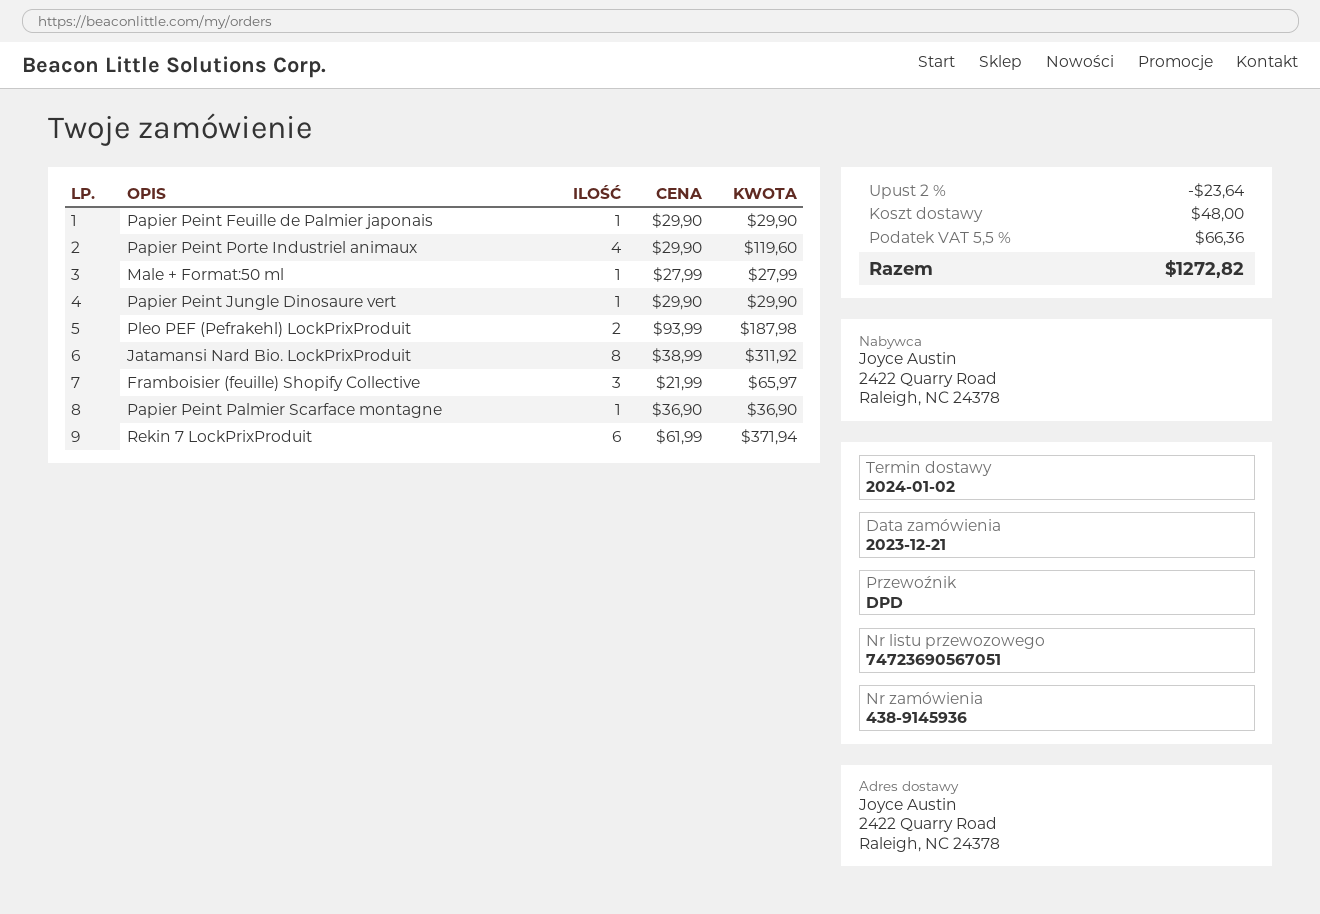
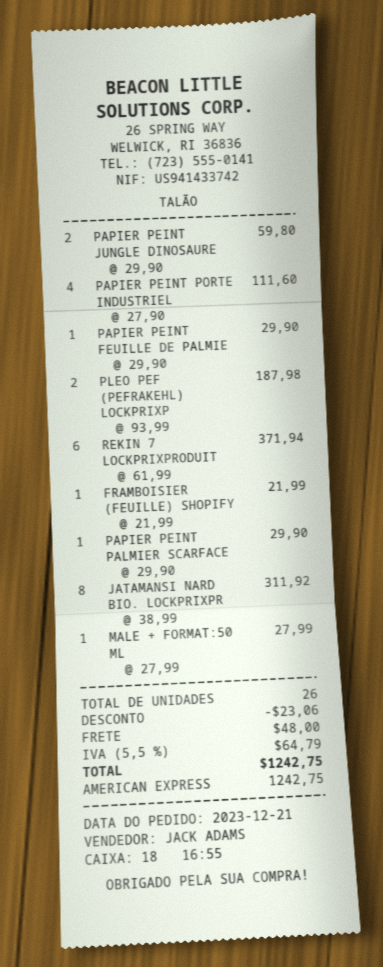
Papier Peint Porte Industriel animaux: 4 x 29.90 = 119.60 -> 4 x 27.90 = 111.60
Papier Peint Jungle Dinosaure vert: 1 x 29.90 = 29.90 -> 2 x 29.90 = 59.80
Framboisier (feuille) Shopify Collective: 3 x 21.99 = 65.97 -> 1 x 21.99 = 21.99
Papier Peint Palmier Scarface montagne: 1 x 36.90 = 36.90 -> 1 x 29.90 = 29.90
discount: 23.64 -> 23.06
tax: 5.5% = 66.36 -> 5.5% = 64.79
total: 1272.82 -> 1242.75

